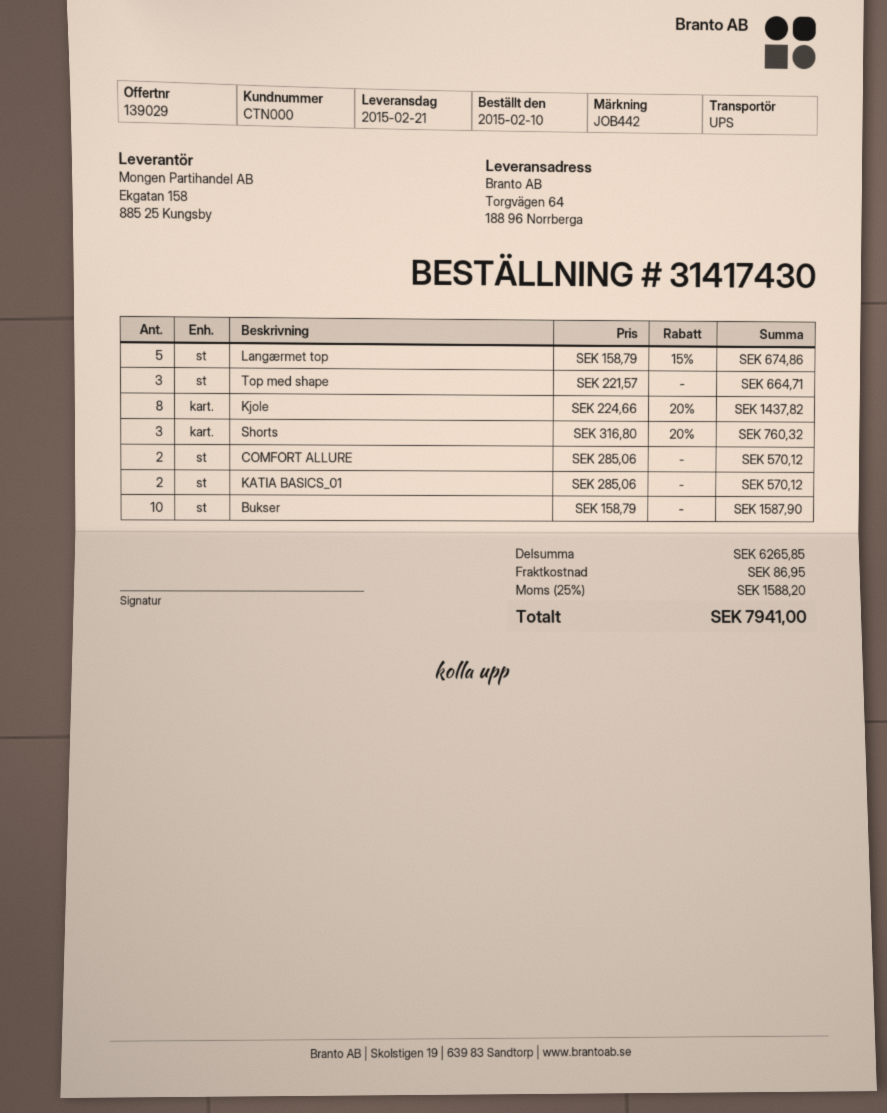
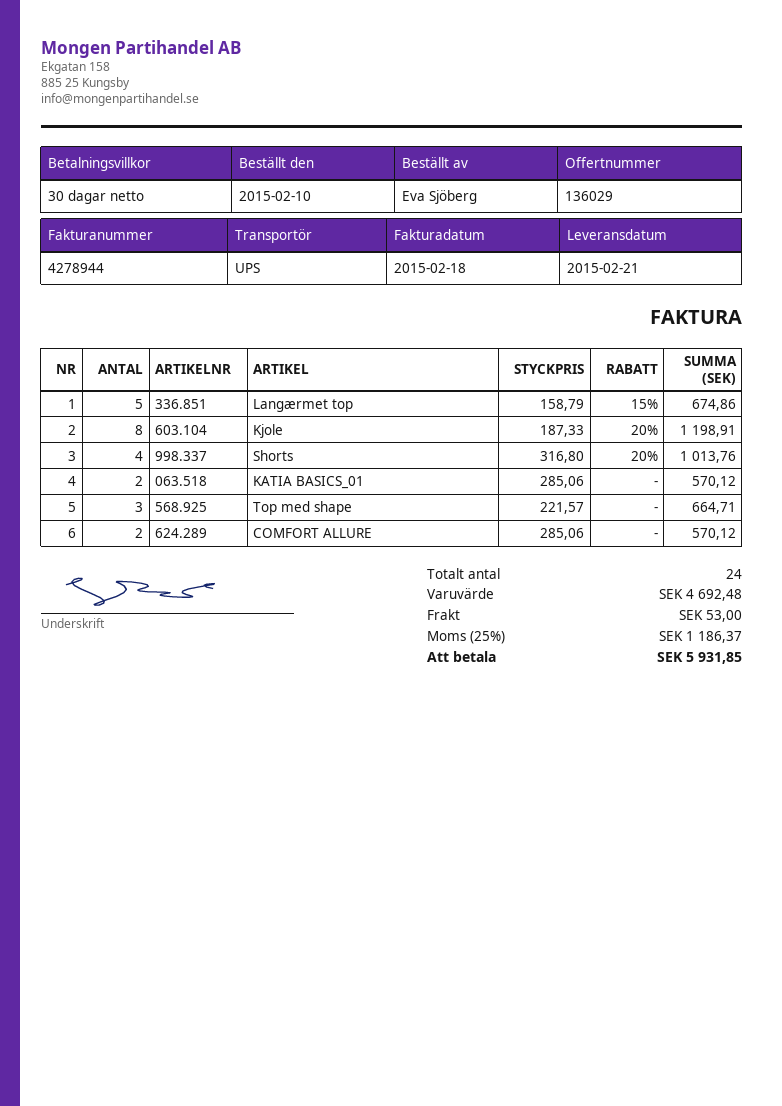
quote number: 139029 -> 136029
Kjole: 8 x 224.66 - 20% = 1437.82 -> 8 x 187.33 - 20% = 1198.91
Shorts: 3 x 316.80 - 20% = 760.32 -> 4 x 316.80 - 20% = 1013.76
Bukser: 10 x 158.79 = 1587.90 -> none
subtotal: 6265.85 -> 4692.48
shipping: 86.95 -> 53.00
tax: 25% = 1588.20 -> 25% = 1186.37
total: 7941.00 -> 5931.85

